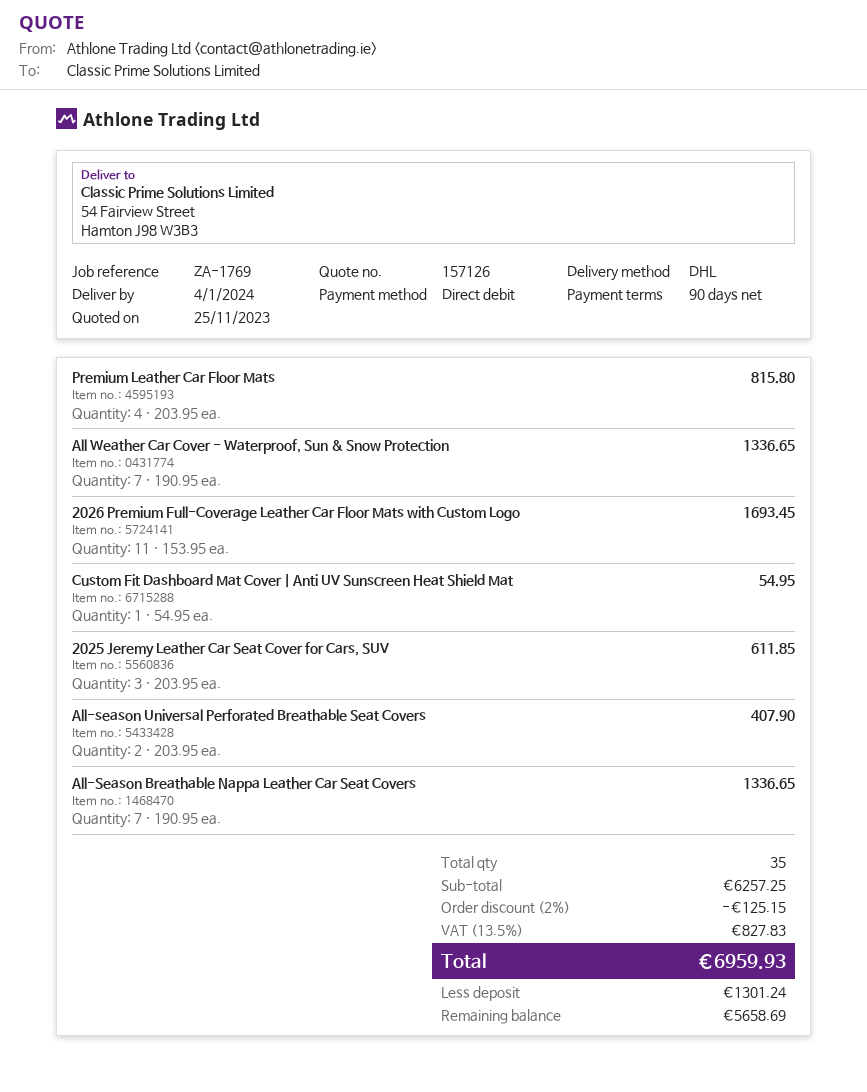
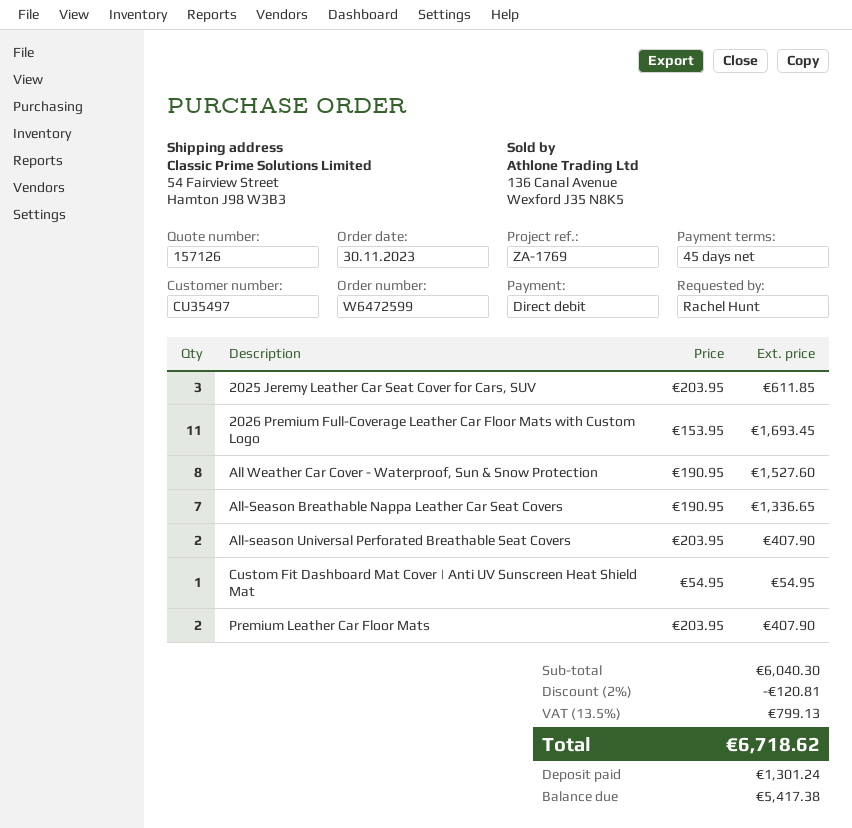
payment terms: 90 days -> 45 days
Premium Leather Car Floor Mats: 4 x 203.95 = 815.80 -> 2 x 203.95 = 407.90
All Weather Car Cover - Waterproof, Sun & Snow Protection: 7 x 190.95 = 1336.65 -> 8 x 190.95 = 1527.60
subtotal: 6257.25 -> 6040.30
discount: 2% = 125.15 -> 2% = 120.81
tax: 13.5% = 827.83 -> 13.5% = 799.13
total: 6959.93 -> 6718.62
balance: 5658.69 -> 5417.38

